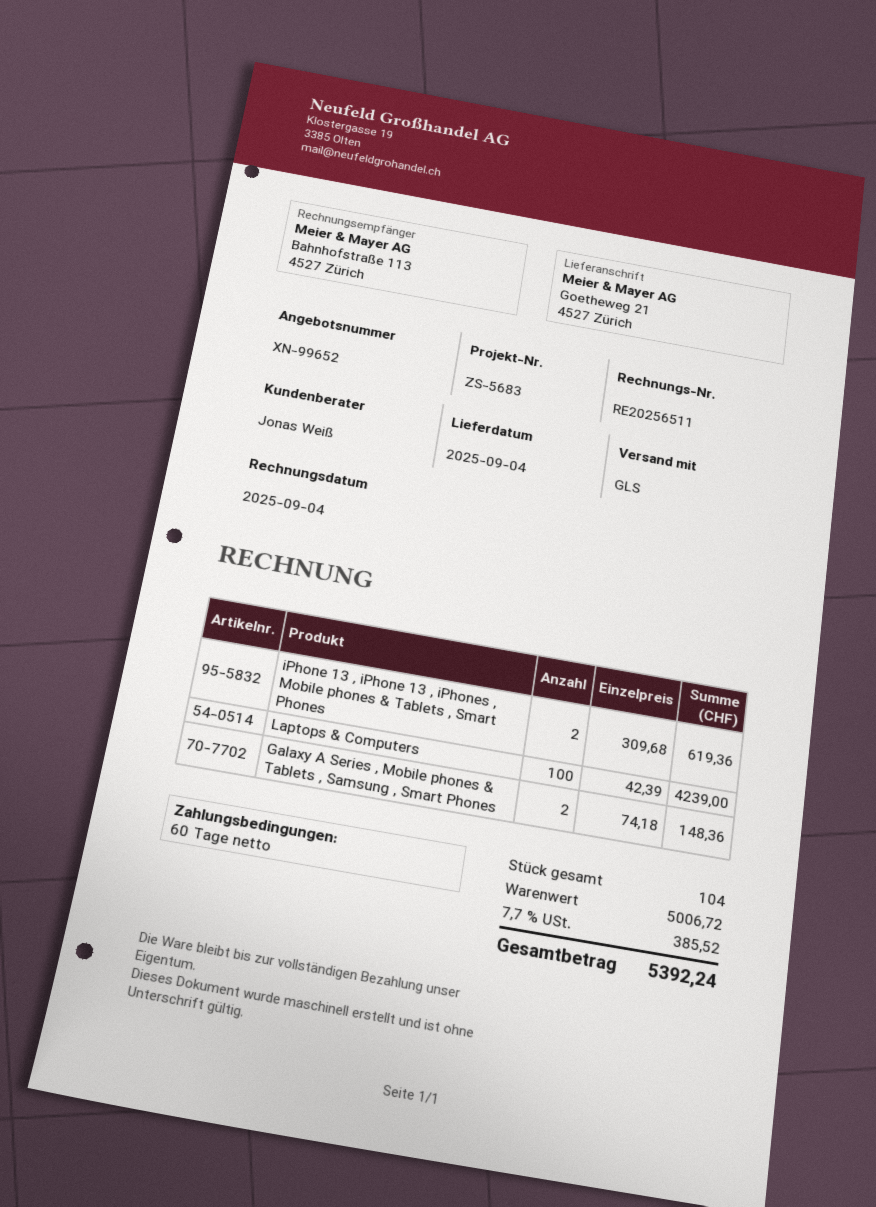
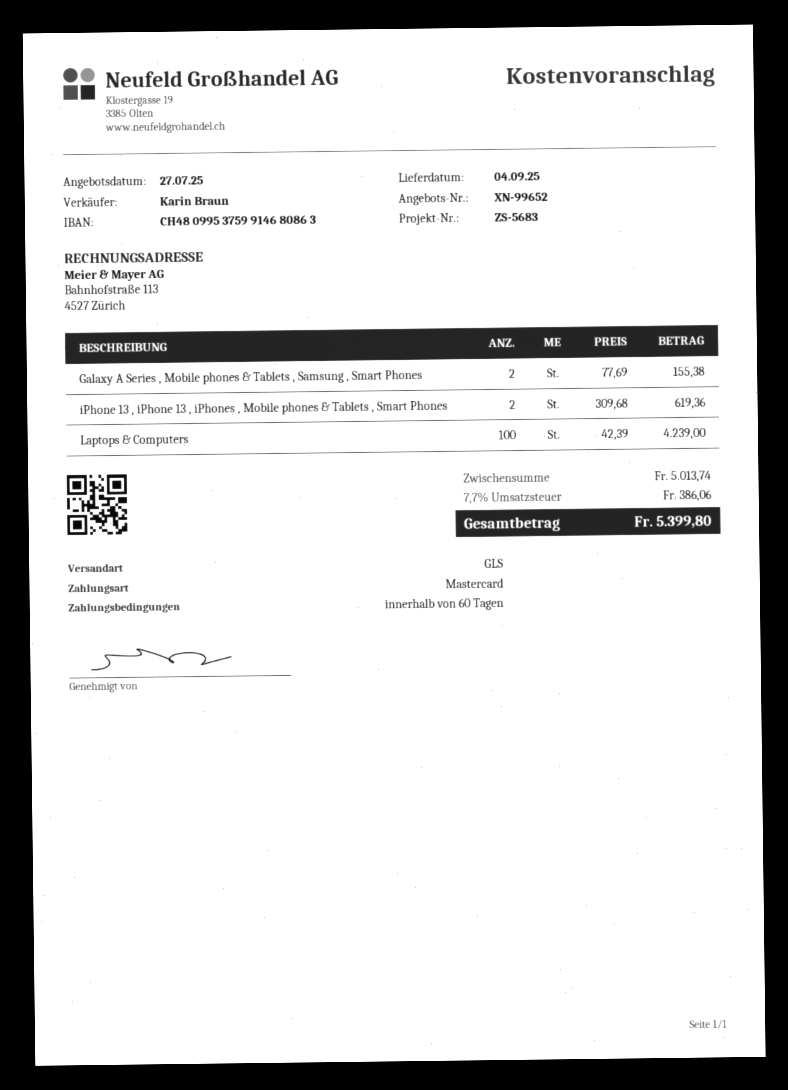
sales rep: Jonas Weiß -> Karin Braun
Galaxy A Series , Mobile phones & Tablets , Samsung , Smart Phones: 2 x 74.18 = 148.36 -> 2 x 77.69 = 155.38
subtotal: 5006.72 -> 5013.74
tax: 7.7% = 385.52 -> 7.7% = 386.06
total: 5392.24 -> 5399.80

